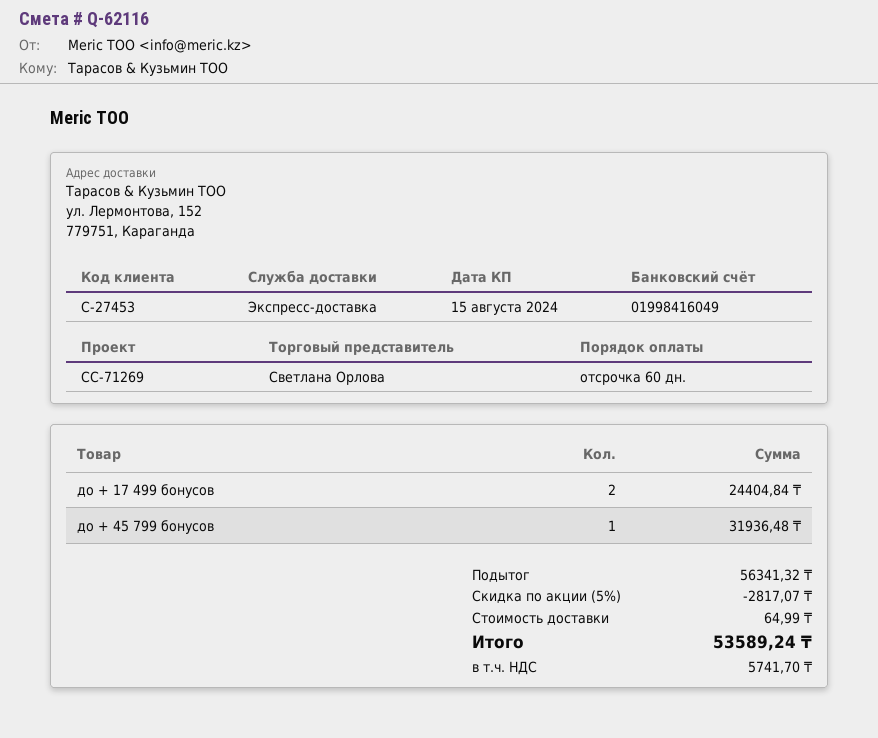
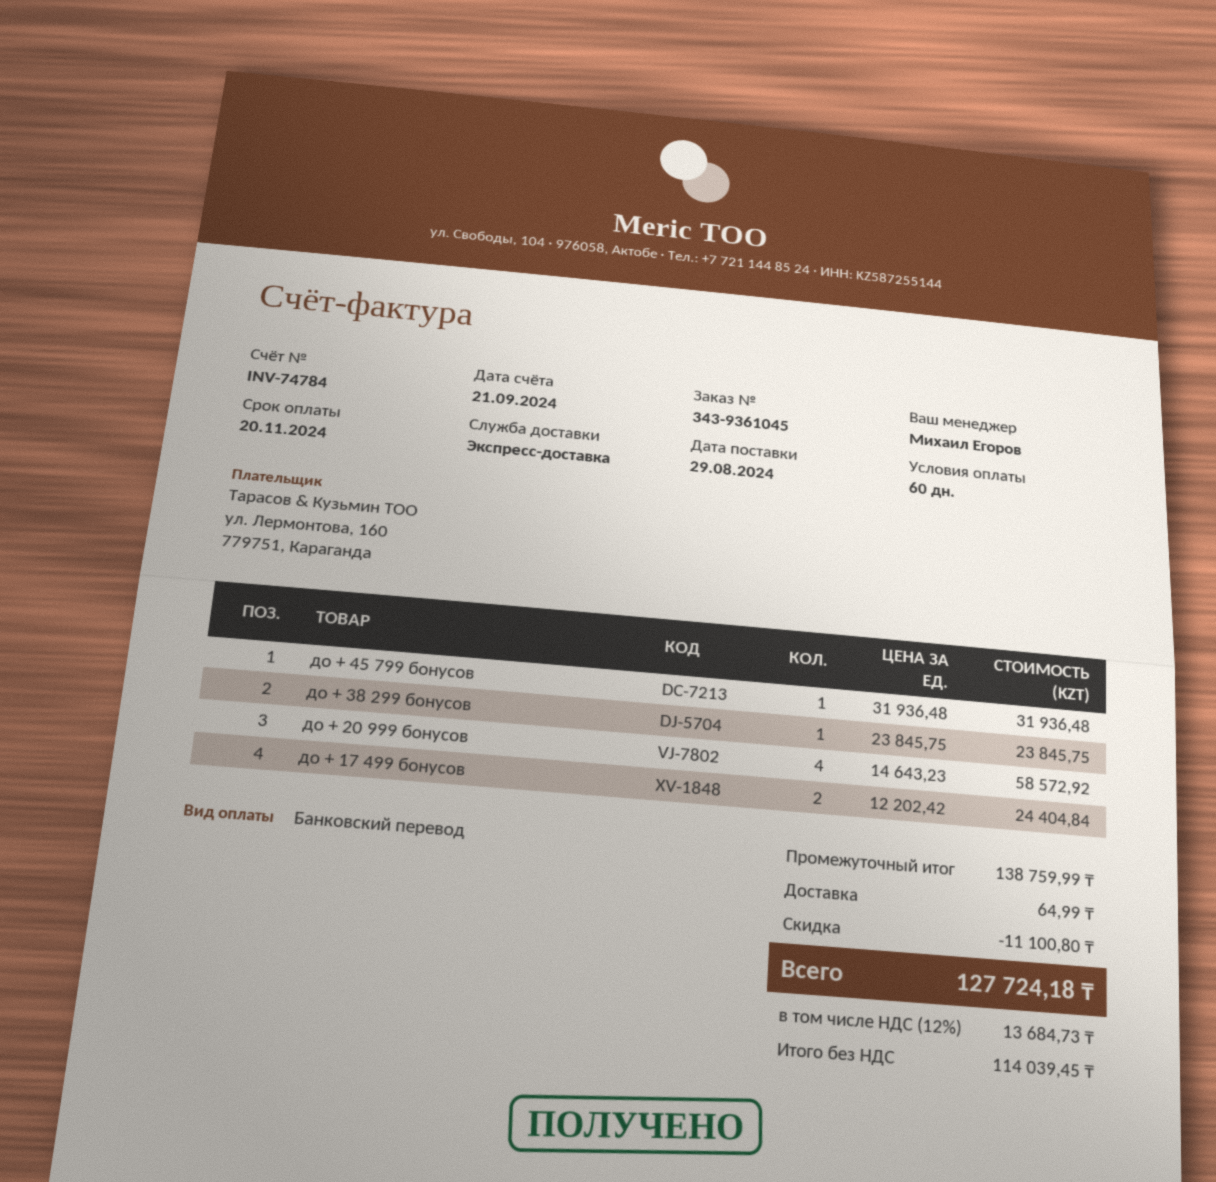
sales rep: Светлана Орлова -> Михаил Егоров
до + 38 299 бонусов: none -> 1 for 23845.75
до + 20 999 бонусов: none -> 4 for 58572.92
subtotal: 56341.32 -> 138759.99
discount: 2817.07 -> 11100.80
tax: 5741.70 -> 13684.73
total: 53589.24 -> 127724.18

